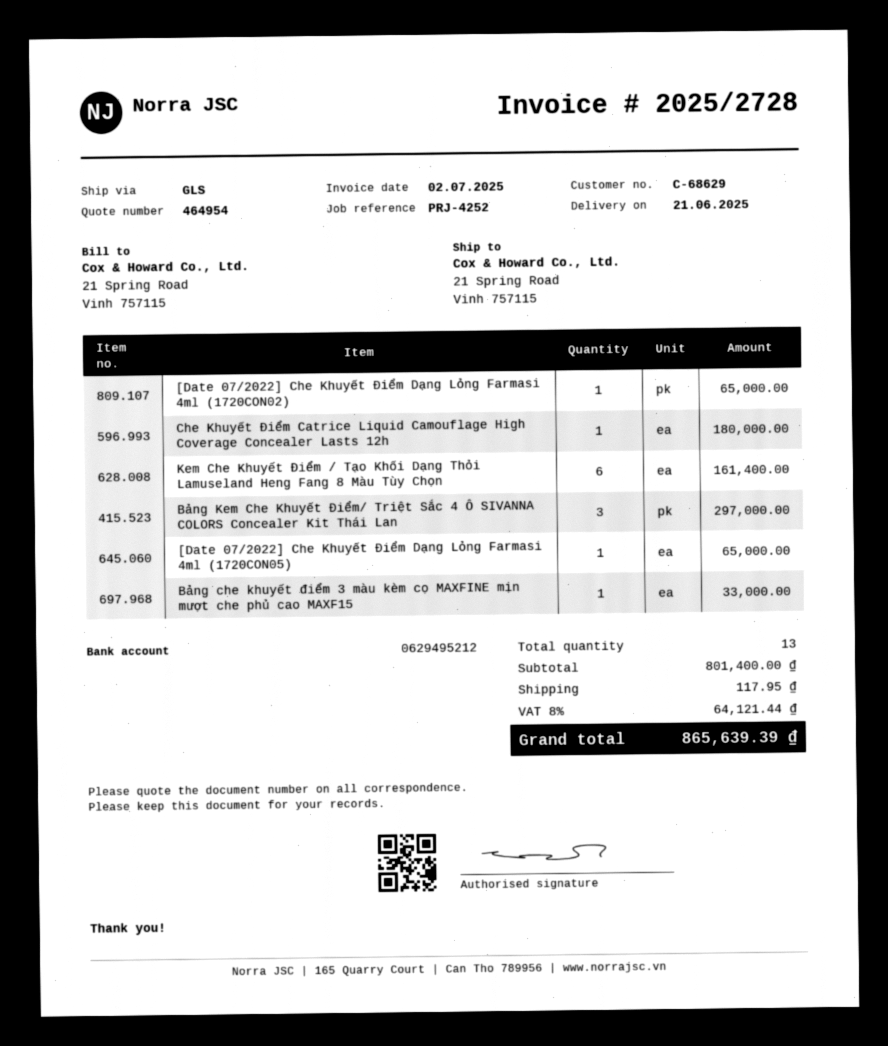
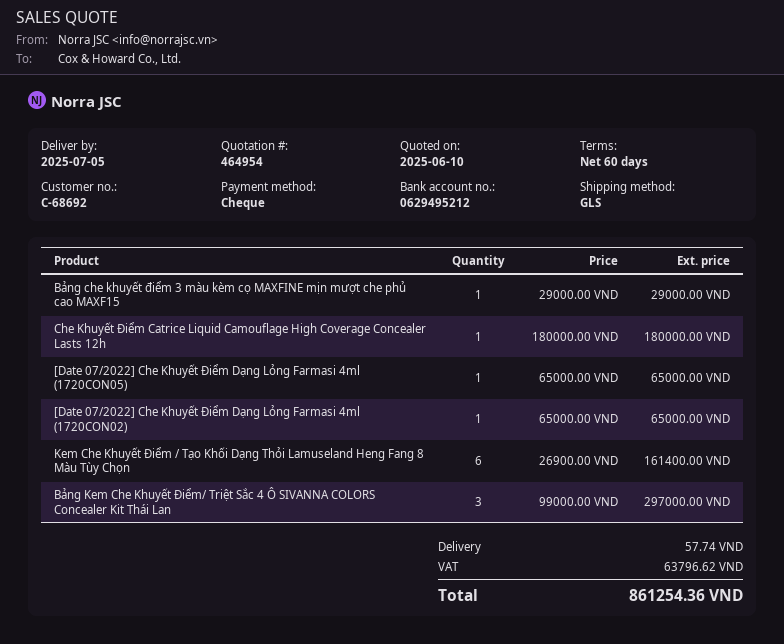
delivery date: 2025-06-21 -> 2025-07-05
customer number: C-68629 -> C-68692
Bảng che khuyết điểm 3 màu kèm cọ MAXFINE mịn mượt che phủ cao MAXF15: 1 for 33000.00 -> 1 for 29000.00
shipping: 117.95 -> 57.74
tax: 64121.44 -> 63796.62
total: 865639.39 -> 861254.36

